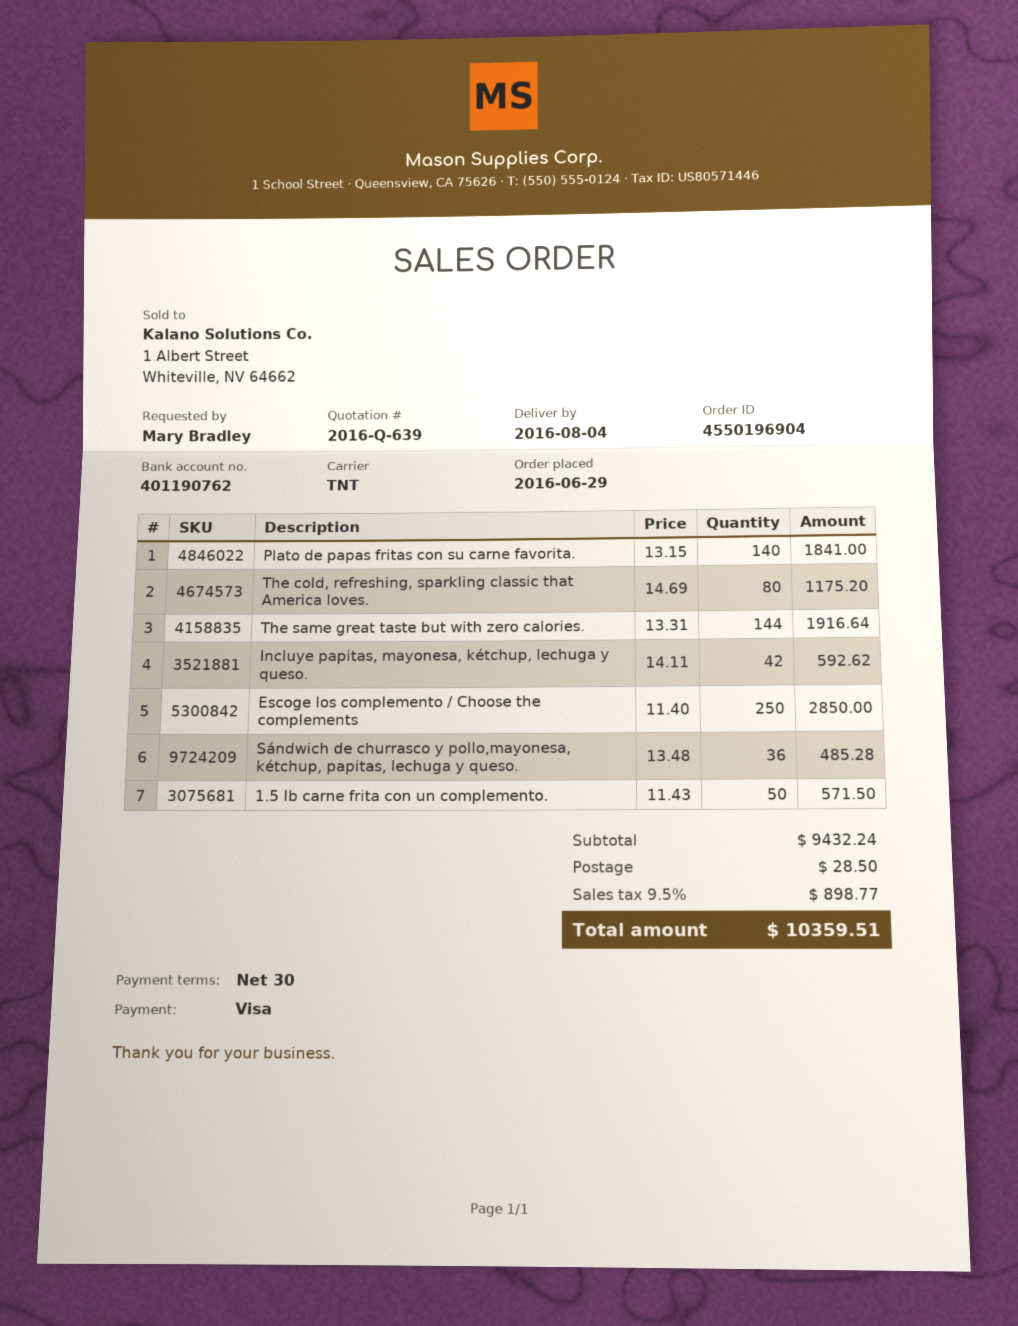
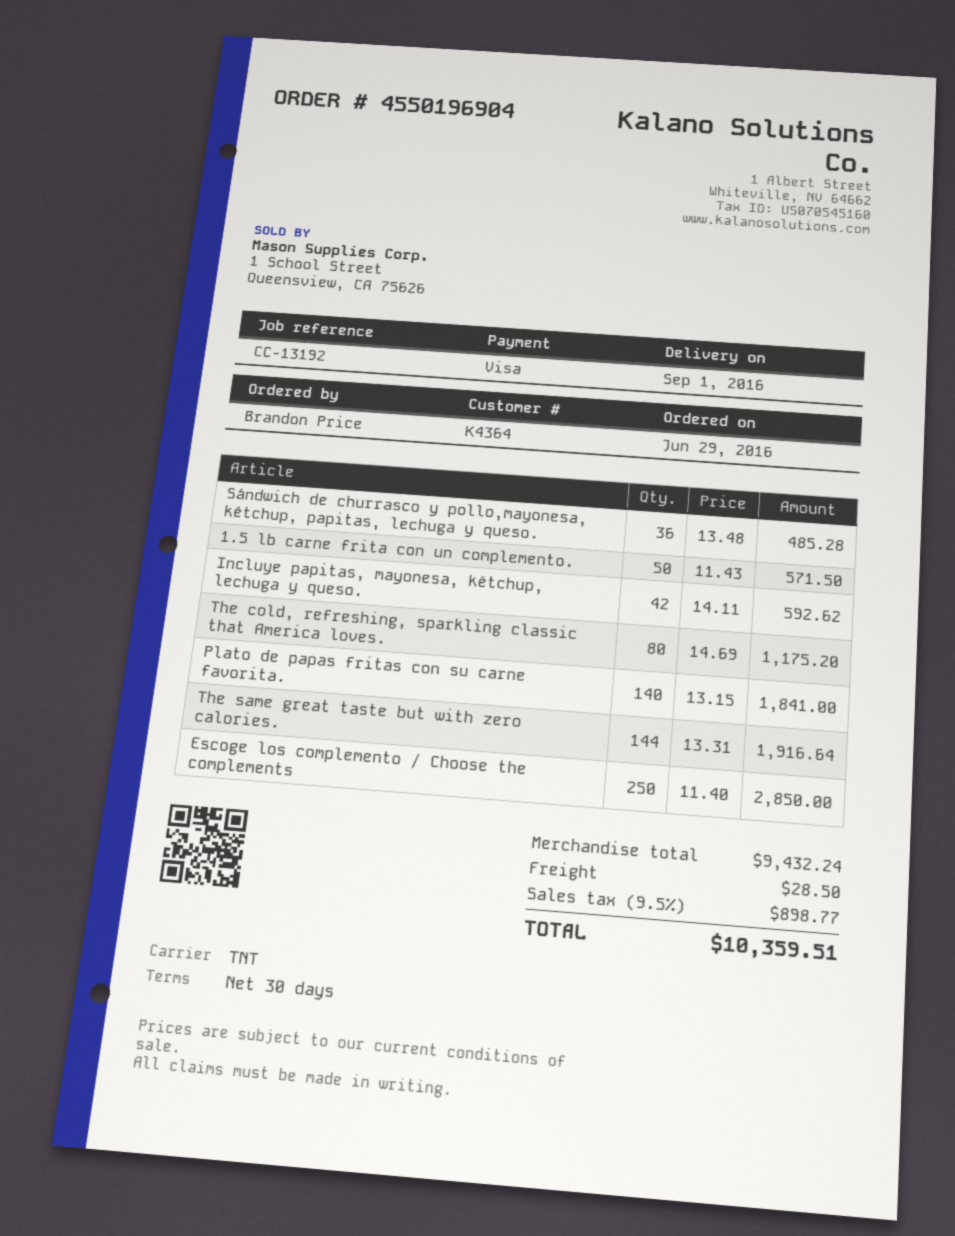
delivery date: 2016-08-04 -> 2016-09-01
ordered by: Mary Bradley -> Brandon Price

